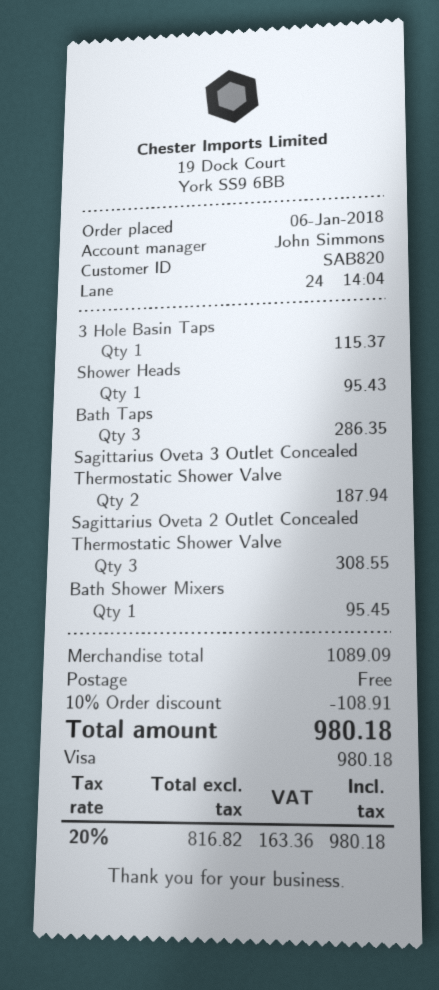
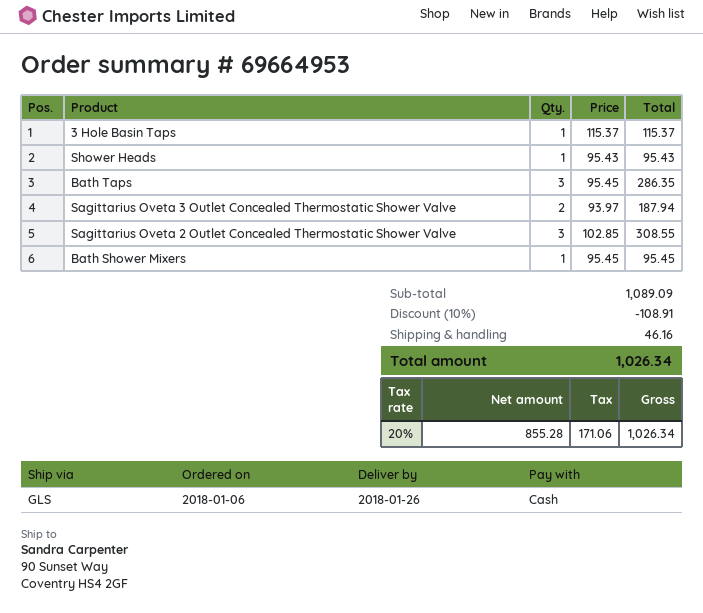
payment method: Visa -> cash
shipping: 0.00 -> 46.16
net: 816.82 -> 855.28
tax: 20% = 163.36 -> 20% = 171.06
total: 980.18 -> 1026.34

